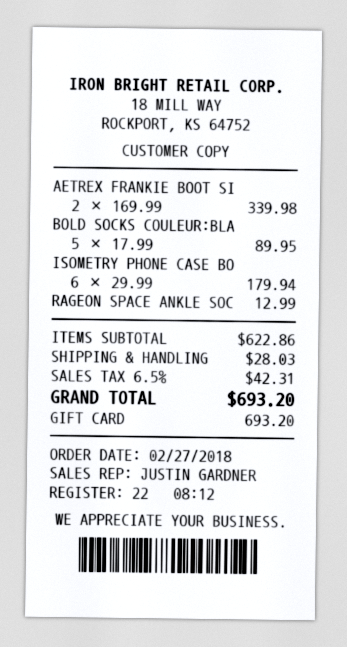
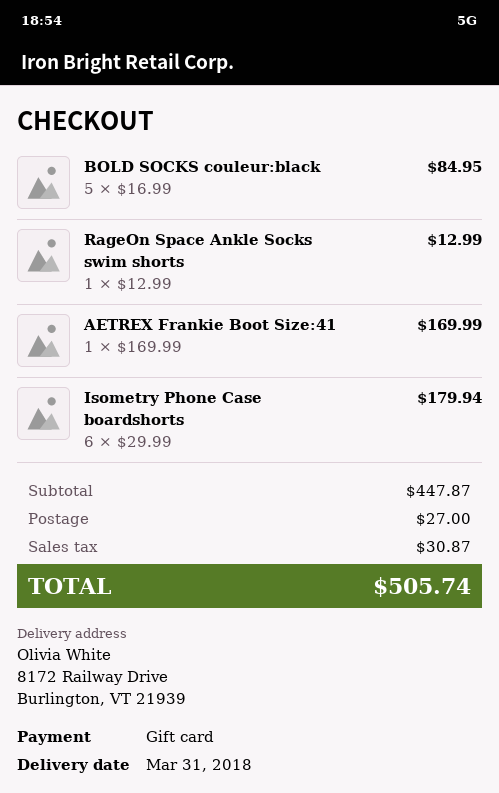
AETREX FRANKIE BOOT SI: 2 x 169.99 = 339.98 -> 1 x 169.99 = 169.99
BOLD SOCKS COULEUR:BLA: 5 x 17.99 = 89.95 -> 5 x 16.99 = 84.95
subtotal: 622.86 -> 447.87
shipping: 28.03 -> 27.00
tax: 42.31 -> 30.87
total: 693.20 -> 505.74

